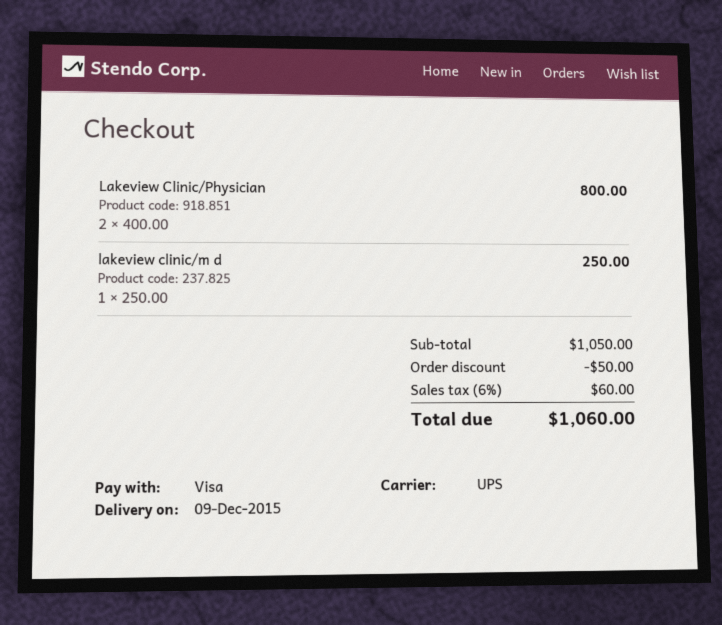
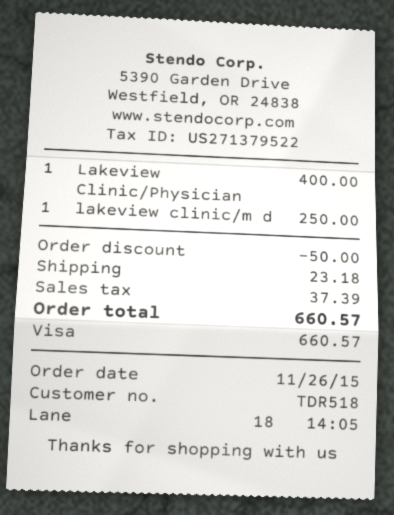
Lakeview Clinic/Physician: 2 x 400.00 = 800.00 -> 1 x 400.00 = 400.00
shipping: none -> 23.18
tax: 60.00 -> 37.39
total: 1060.00 -> 660.57

